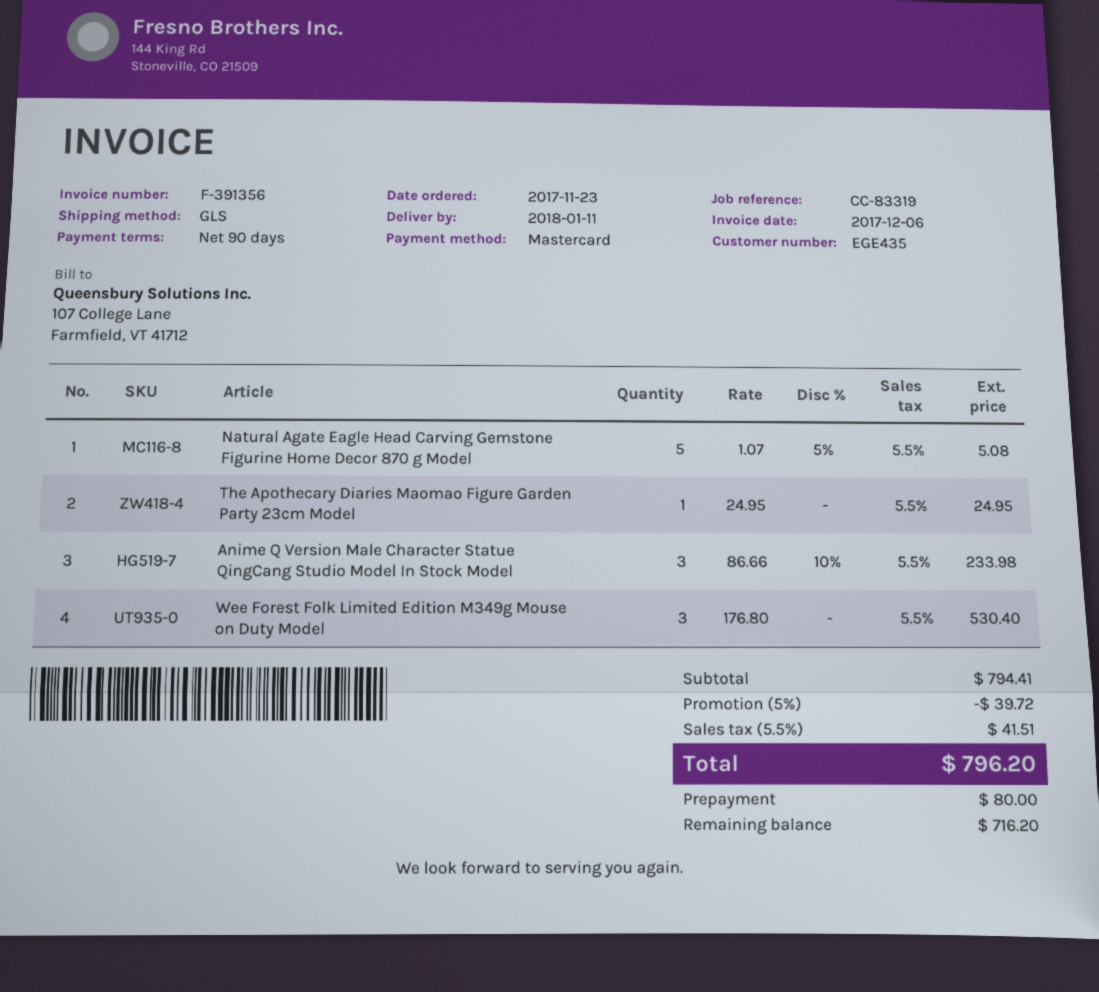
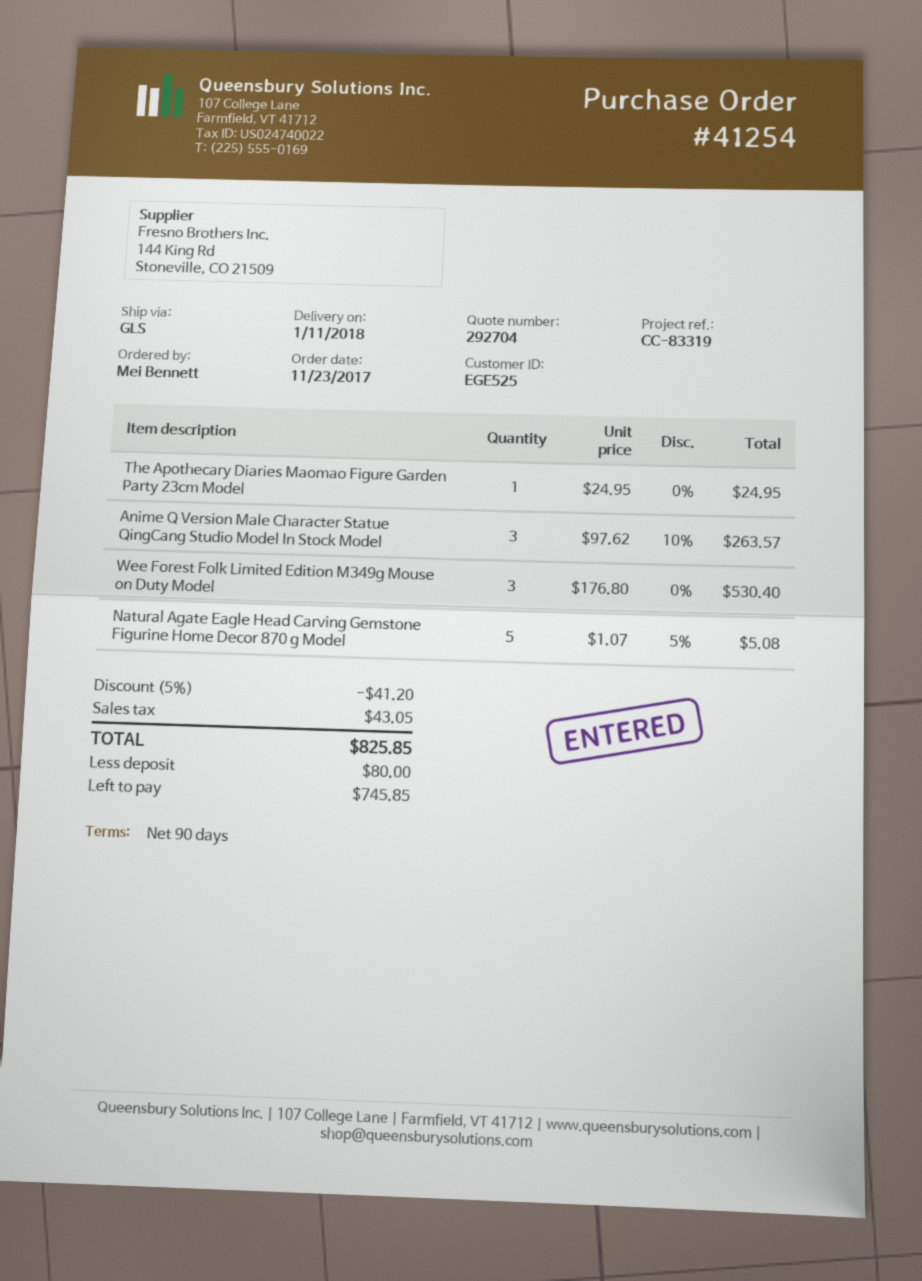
customer number: EGE435 -> EGE525
Anime Q Version Male Character Statue QingCang Studio Model In Stock Model: 3 x 86.66 - 10% = 233.98 -> 3 x 97.62 - 10% = 263.57
discount: 5% = 39.72 -> 5% = 41.20
tax: 41.51 -> 43.05
total: 796.20 -> 825.85
balance: 716.20 -> 745.85

